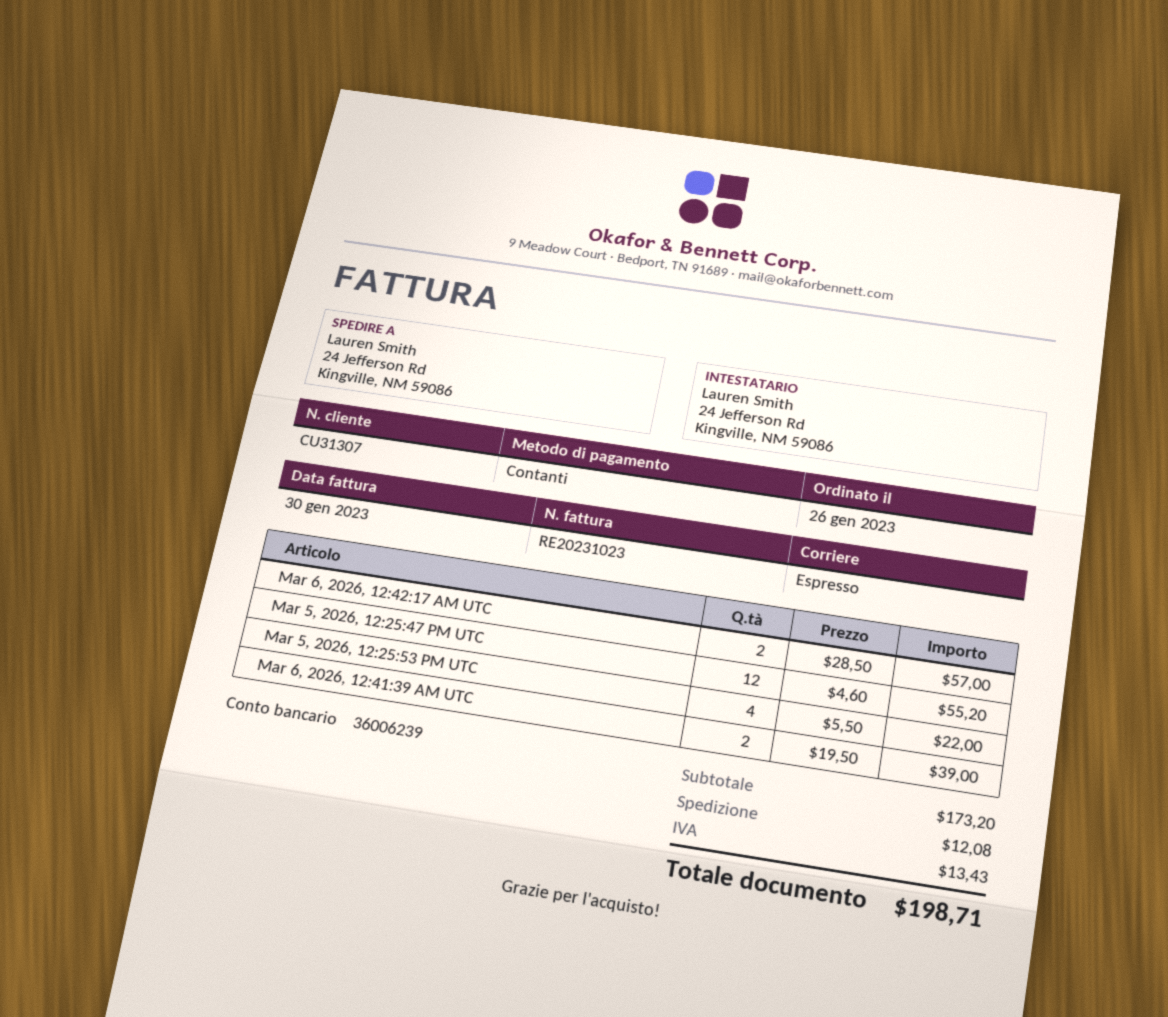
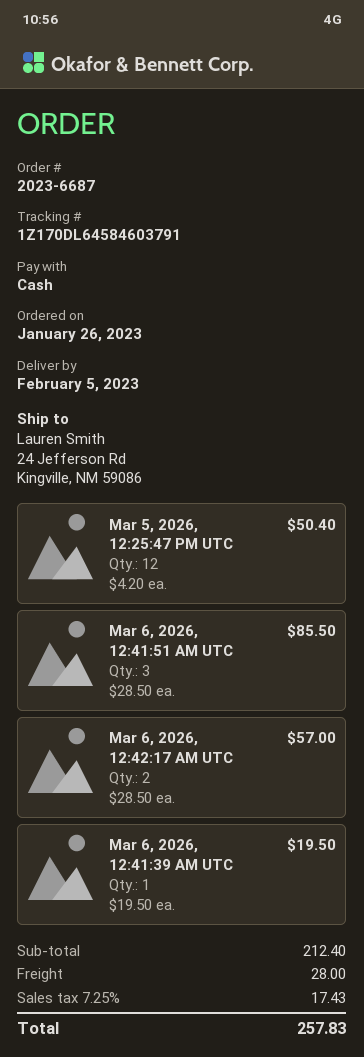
Mar 5, 2026, 12:25:47 PM UTC: 12 x 4.60 = 55.20 -> 12 x 4.20 = 50.40
Mar 5, 2026, 12:25:53 PM UTC: 4 x 5.50 = 22.00 -> none
Mar 6, 2026, 12:41:39 AM UTC: 2 x 19.50 = 39.00 -> 1 x 19.50 = 19.50
Mar 6, 2026, 12:41:51 AM UTC: none -> 3 x 28.50 = 85.50
subtotal: 173.20 -> 212.40
shipping: 12.08 -> 28.00
tax: 13.43 -> 17.43
total: 198.71 -> 257.83

